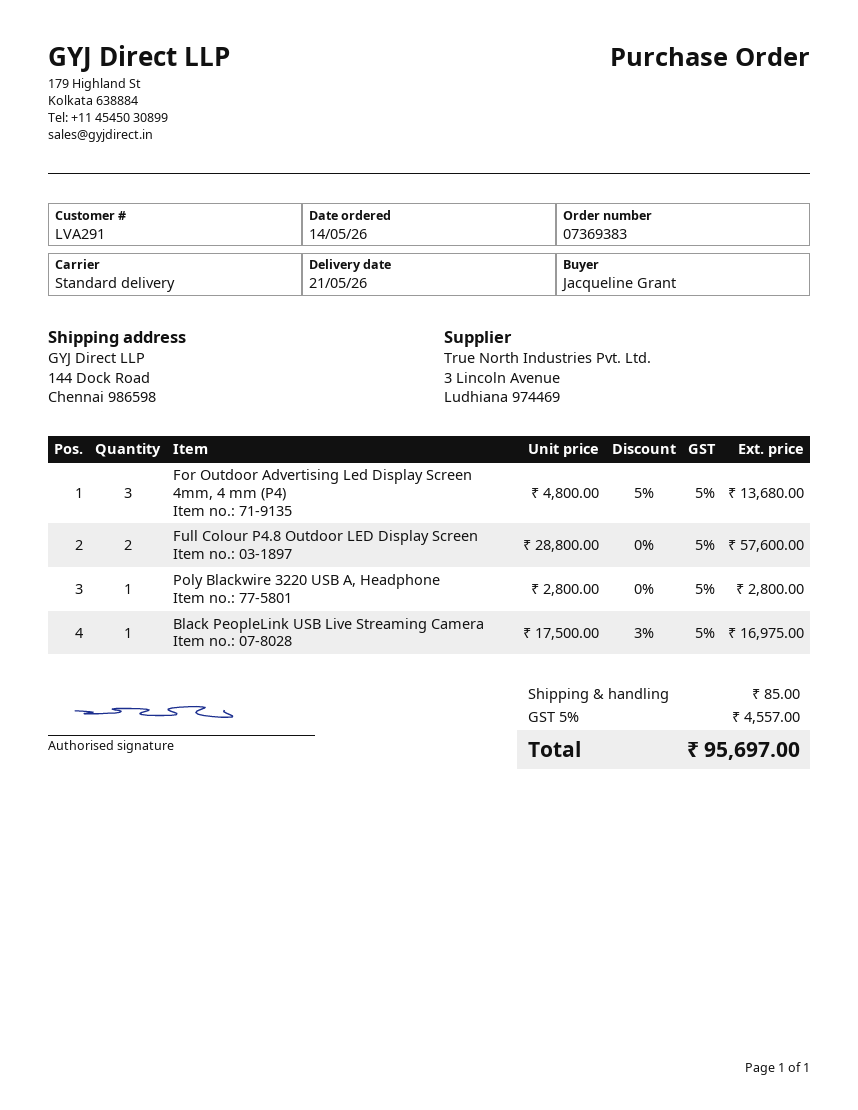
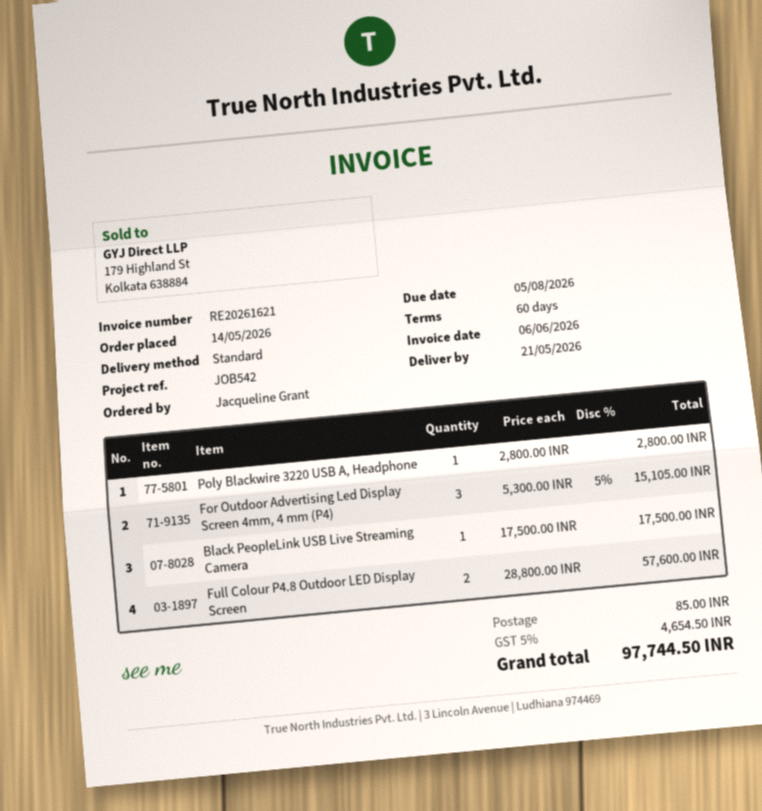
For Outdoor Advertising Led Display Screen 4mm, 4 mm (P4): 3 x 4800.00 - 5% = 13680.00 -> 3 x 5300.00 - 5% = 15105.00
Black PeopleLink USB Live Streaming Camera: 1 x 17500.00 - 3% = 16975.00 -> 1 x 17500.00 = 17500.00
tax: 5% = 4557.00 -> 5% = 4654.50
total: 95697.00 -> 97744.50

